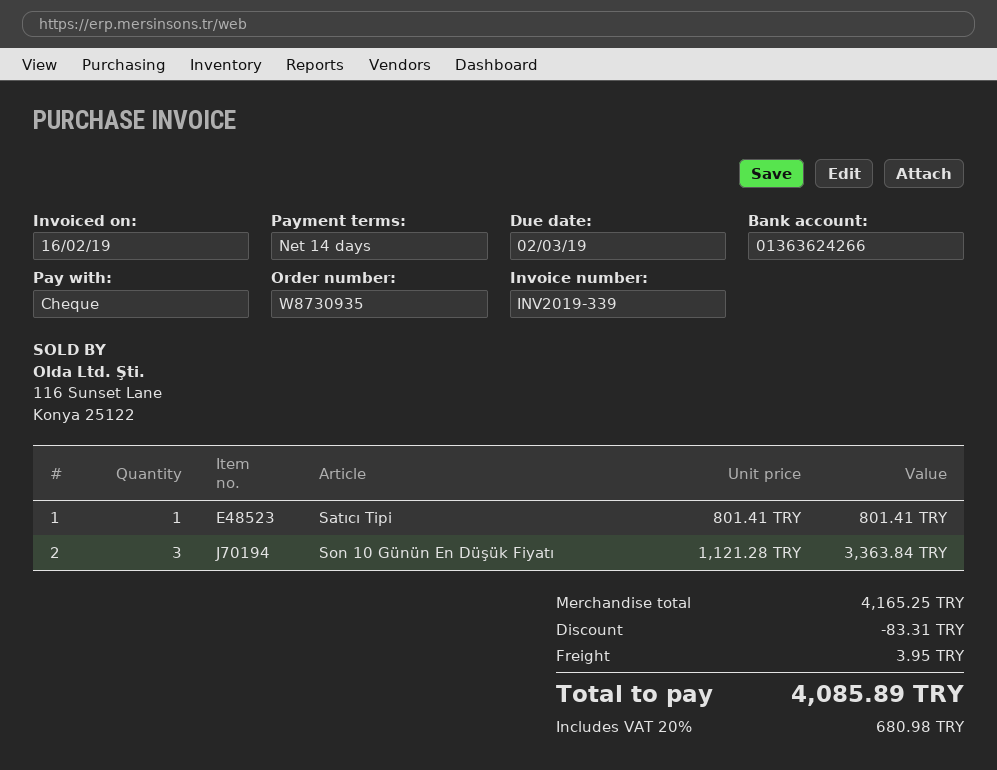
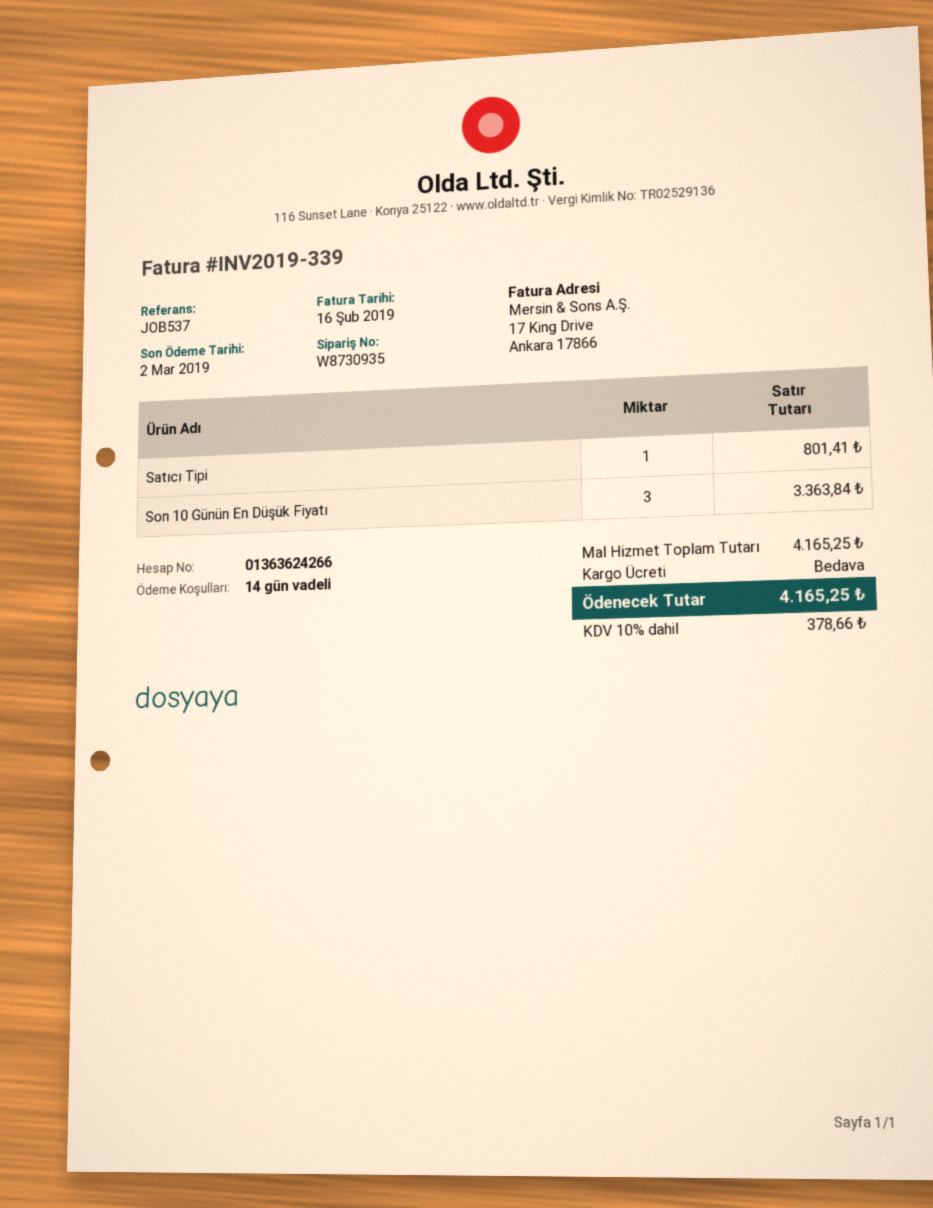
discount: 83.31 -> none
shipping: 3.95 -> 0.00
tax: 20% = 680.98 -> 10% = 378.66
total: 4085.89 -> 4165.25

